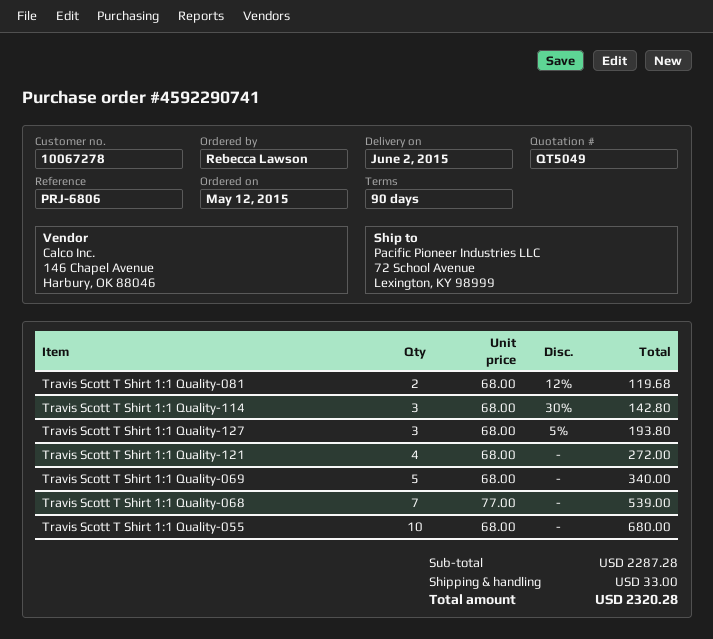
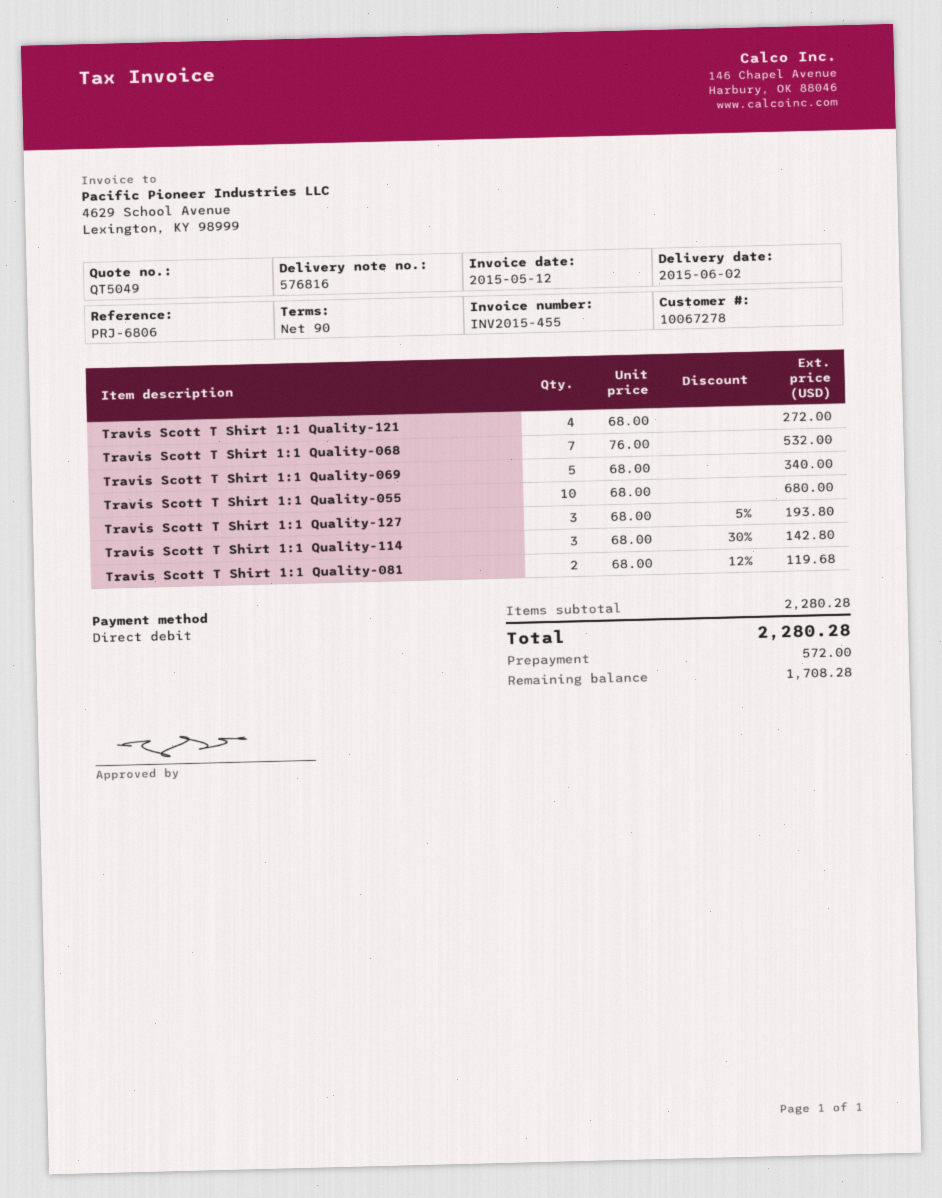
Travis Scott T Shirt 1:1 Quality-068: 7 x 77.00 = 539.00 -> 7 x 76.00 = 532.00
subtotal: 2287.28 -> 2280.28
shipping: 33.00 -> none
total: 2320.28 -> 2280.28

